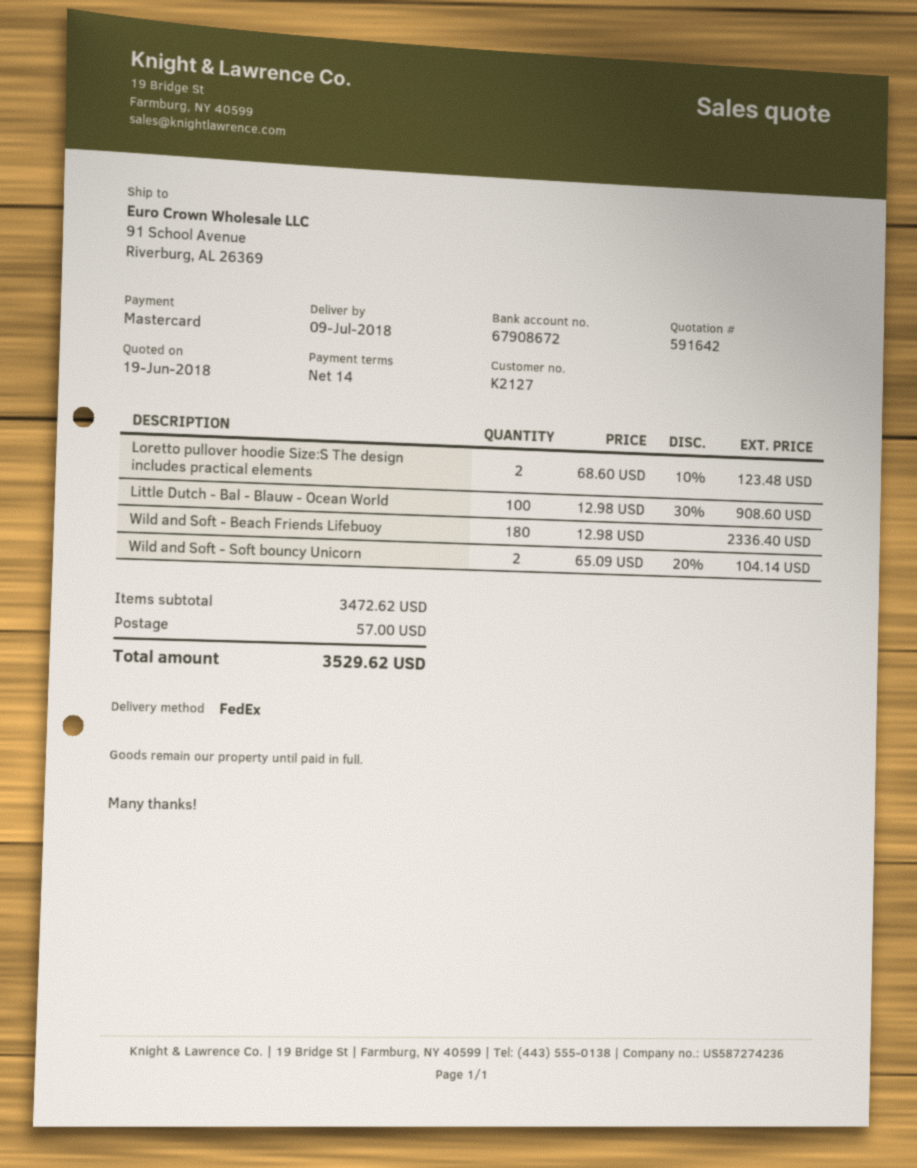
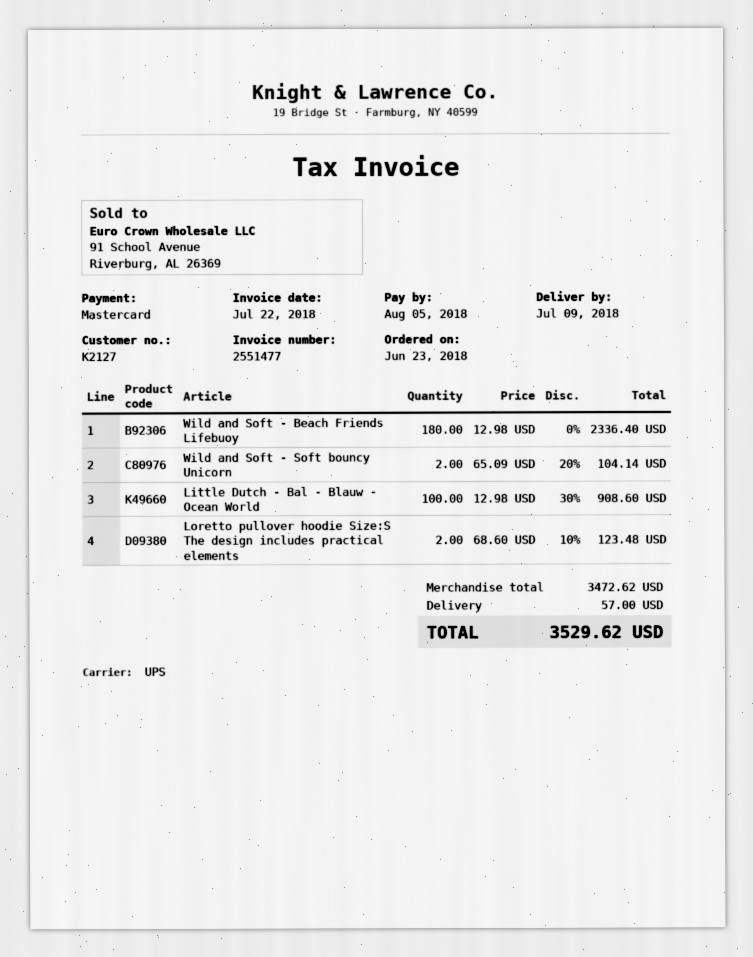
shipping method: FedEx -> UPS

